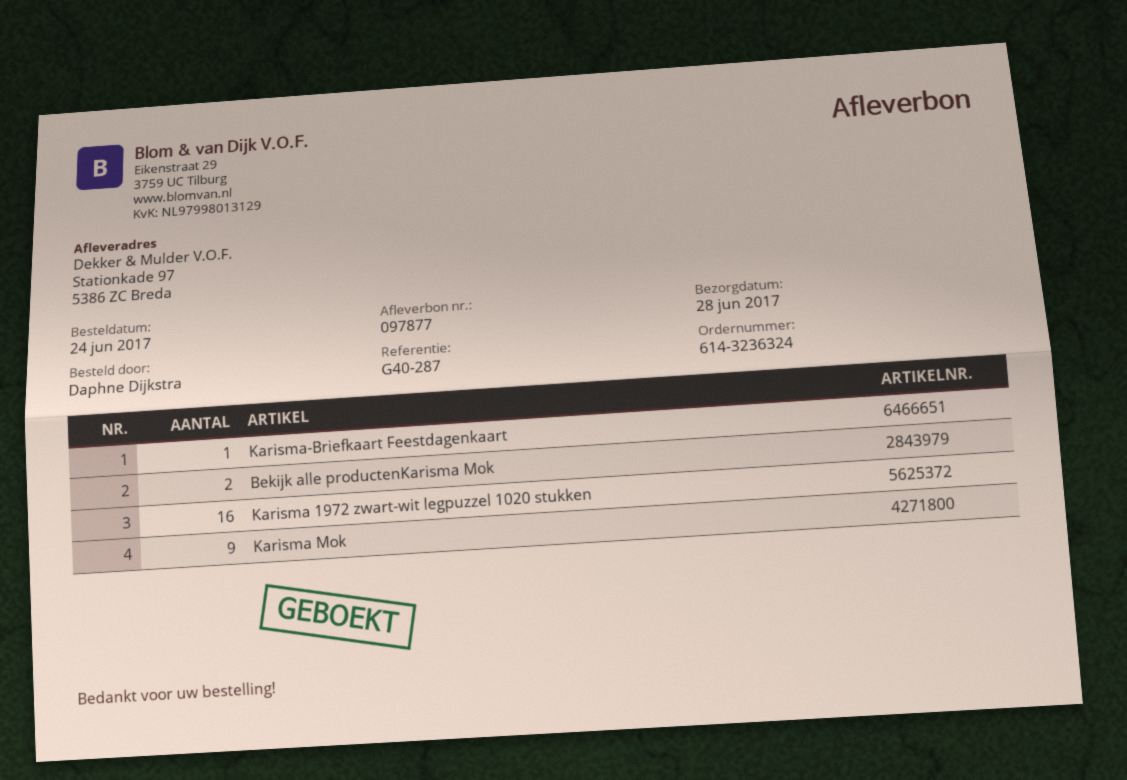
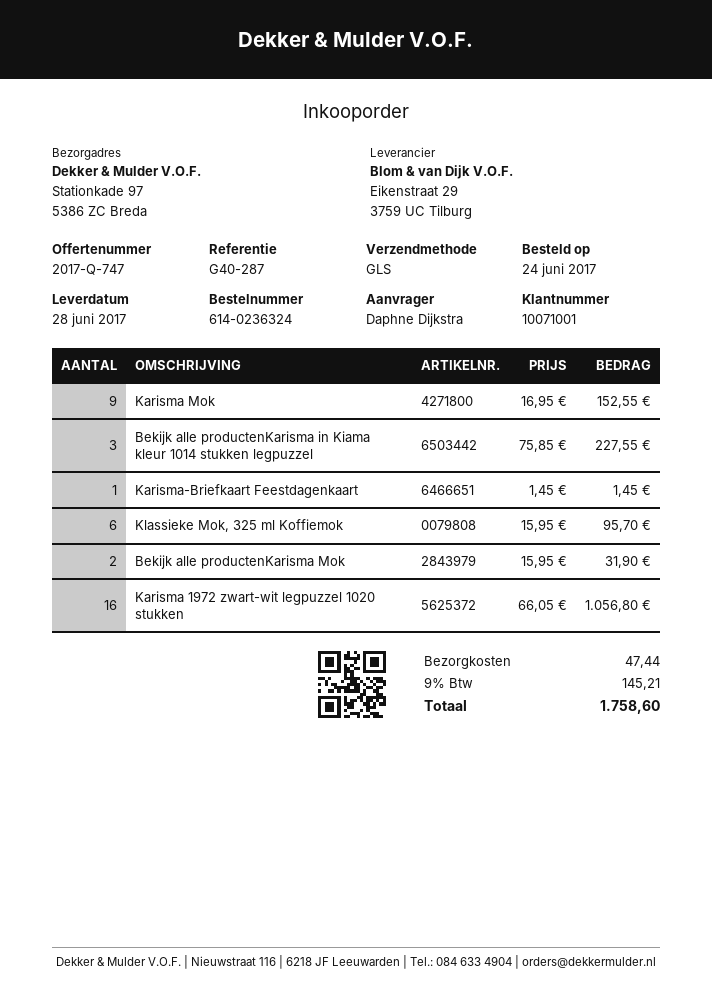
order number: 614-3236324 -> 614-0236324
Bekijk alle productenKarisma in Kiama kleur 1014 stukken legpuzzel: none -> 3
Klassieke Mok, 325 ml Koffiemok: none -> 6

